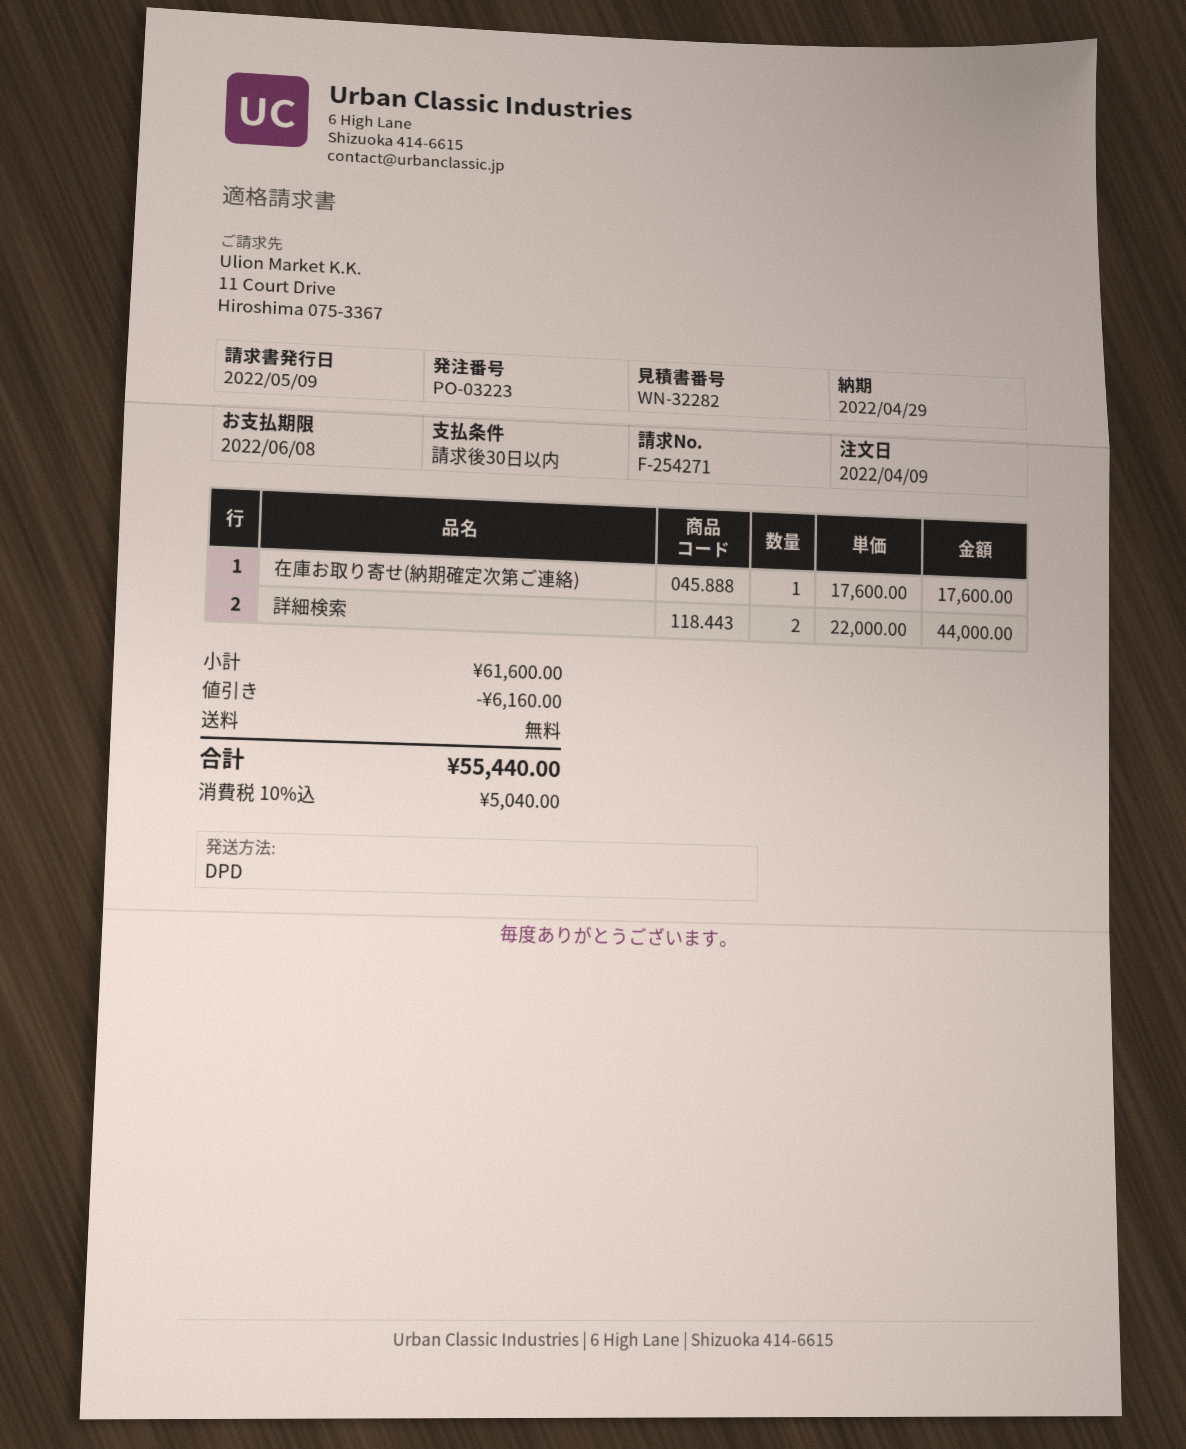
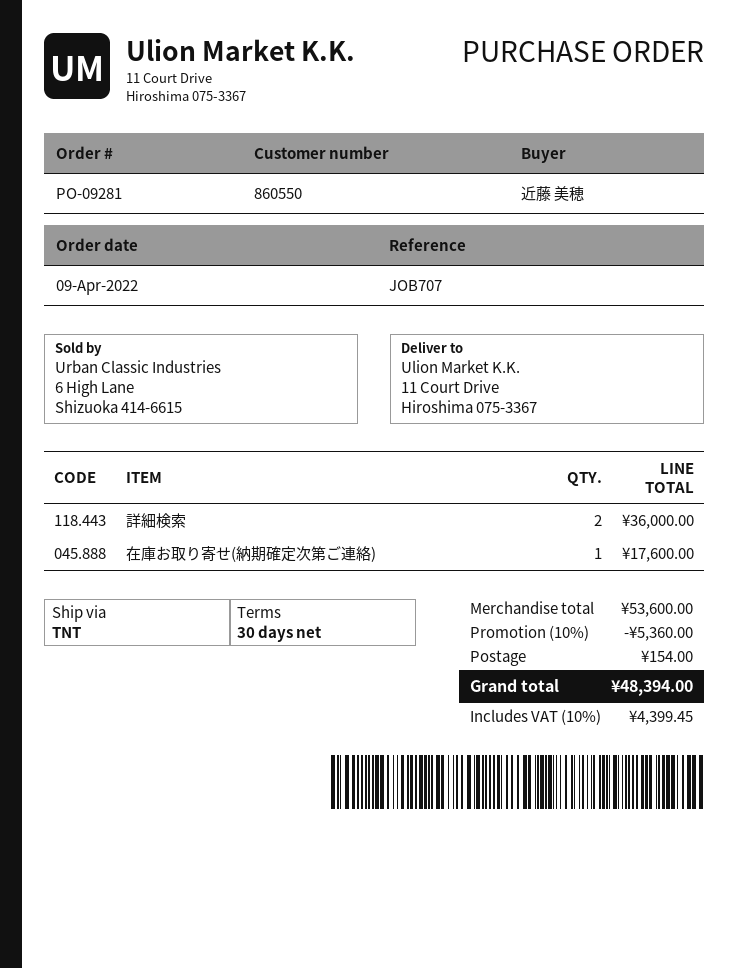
order number: PO-03223 -> PO-09281
shipping method: DPD -> TNT
詳細検索: 2 for 44000.00 -> 2 for 36000.00
subtotal: 61600.00 -> 53600.00
discount: 6160.00 -> 5360.00
shipping: 0.00 -> 154.00
tax: 10% = 5040.00 -> 10% = 4399.45
total: 55440.00 -> 48394.00

